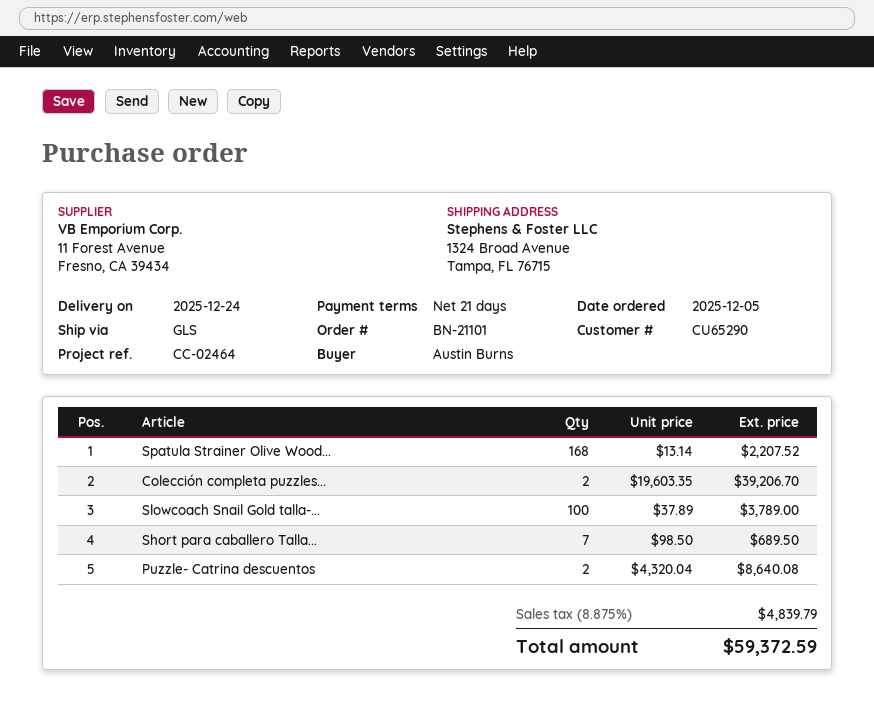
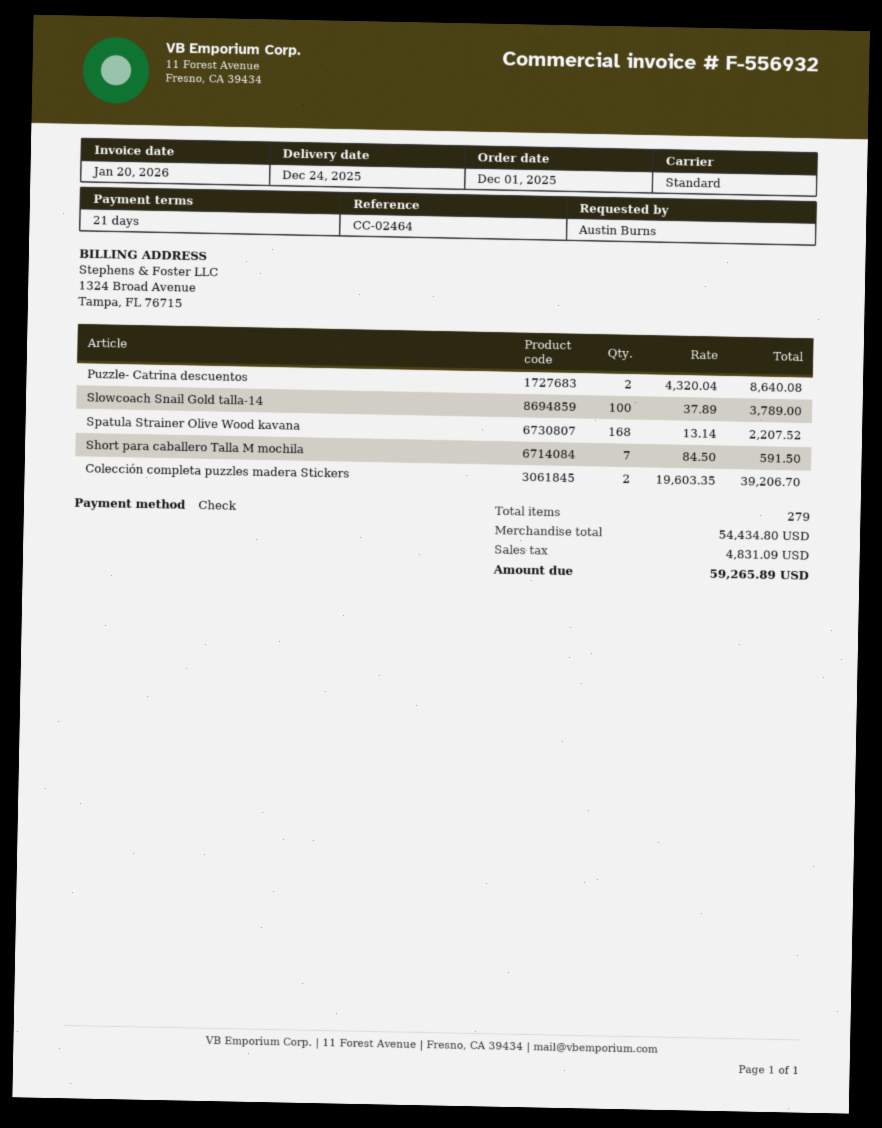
order date: 2025-12-05 -> 2025-12-01
shipping method: GLS -> standard
Short para caballero Talla...: 7 x 98.50 = 689.50 -> 7 x 84.50 = 591.50
tax: 4839.79 -> 4831.09
total: 59372.59 -> 59265.89

